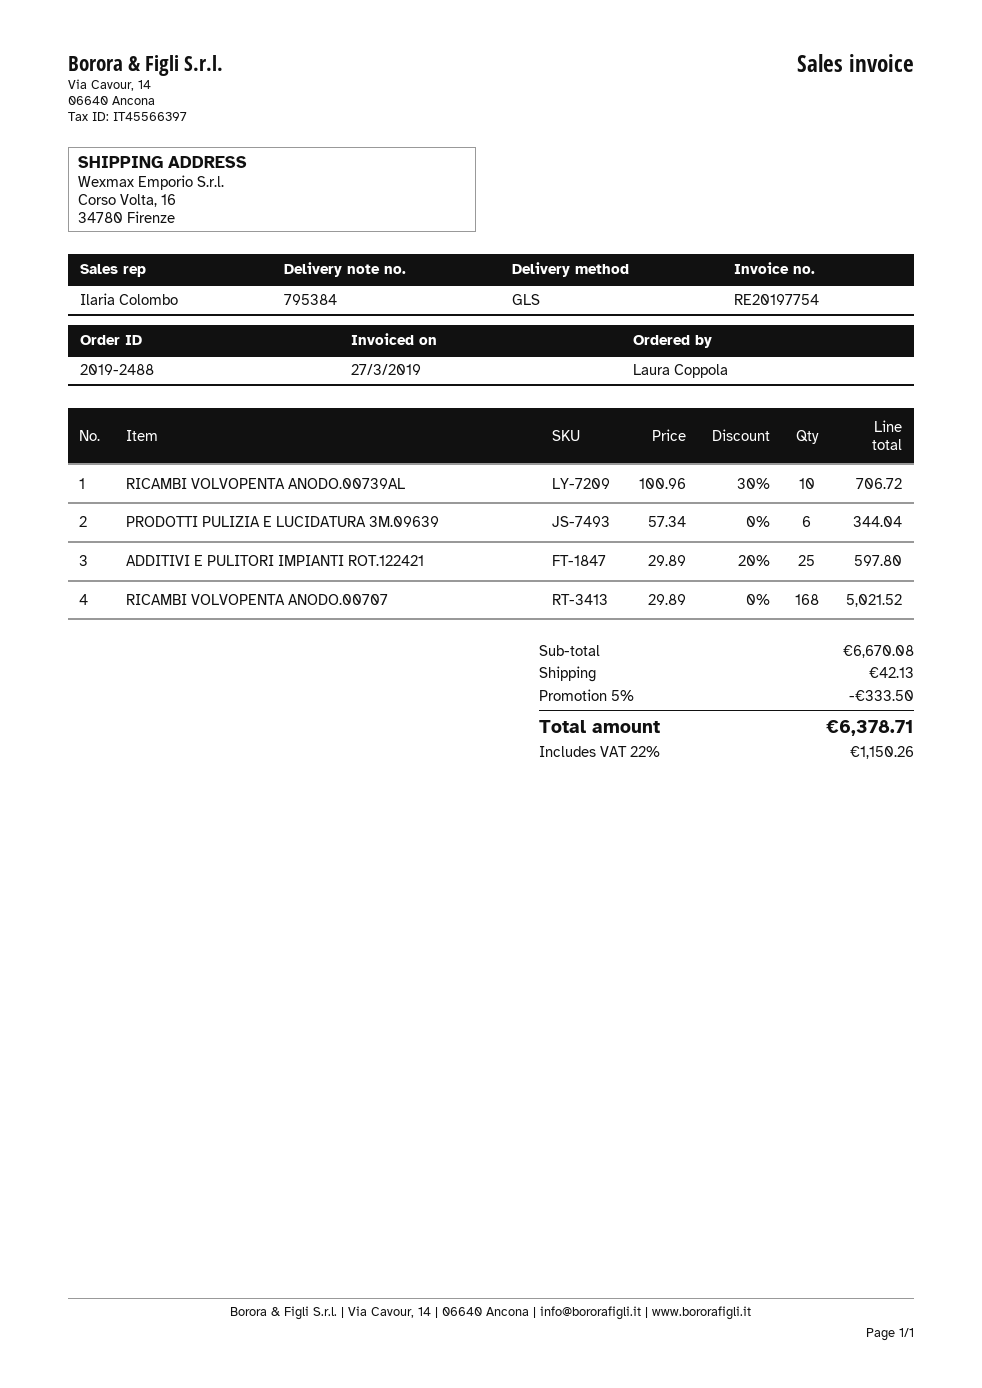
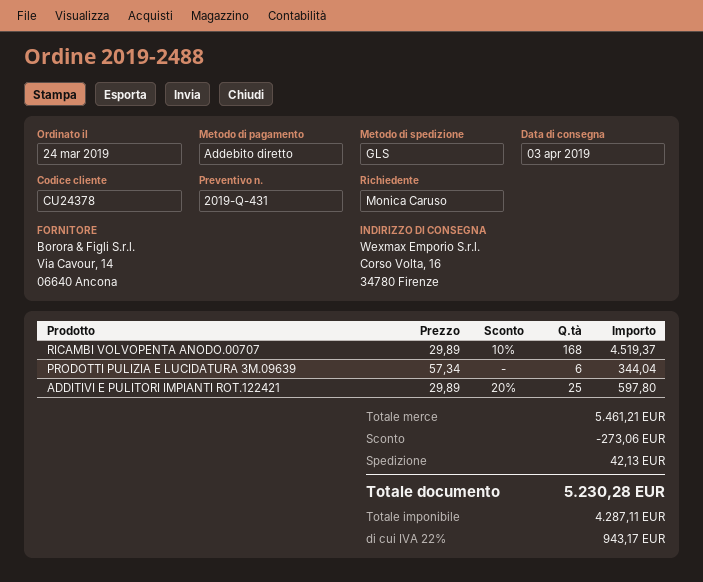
ordered by: Laura Coppola -> Monica Caruso
RICAMBI VOLVOPENTA ANODO.00739AL: 10 x 100.96 - 30% = 706.72 -> none
RICAMBI VOLVOPENTA ANODO.00707: 168 x 29.89 = 5021.52 -> 168 x 29.89 - 10% = 4519.37
subtotal: 6670.08 -> 5461.21
discount: 333.50 -> 273.06
tax: 22% = 1150.26 -> 22% = 943.17
total: 6378.71 -> 5230.28

